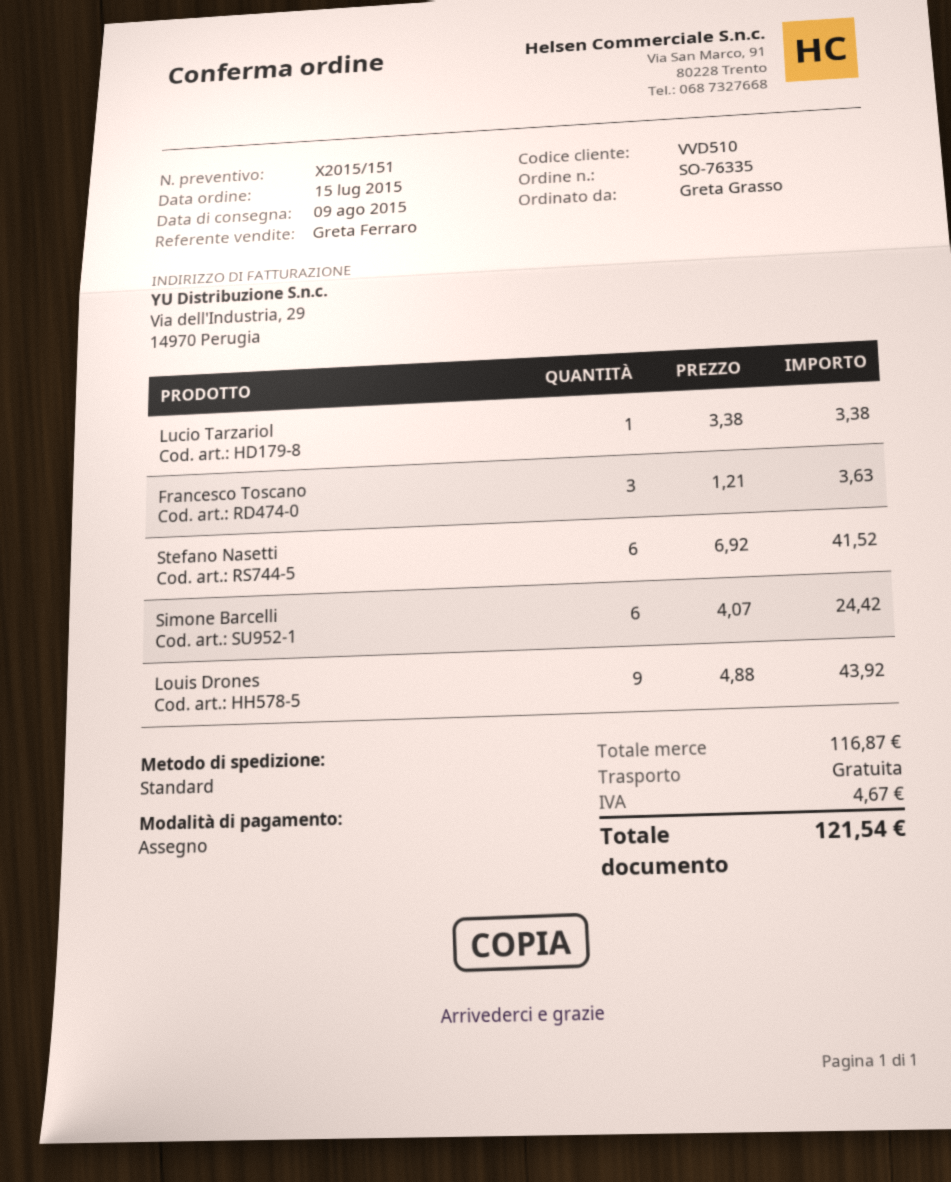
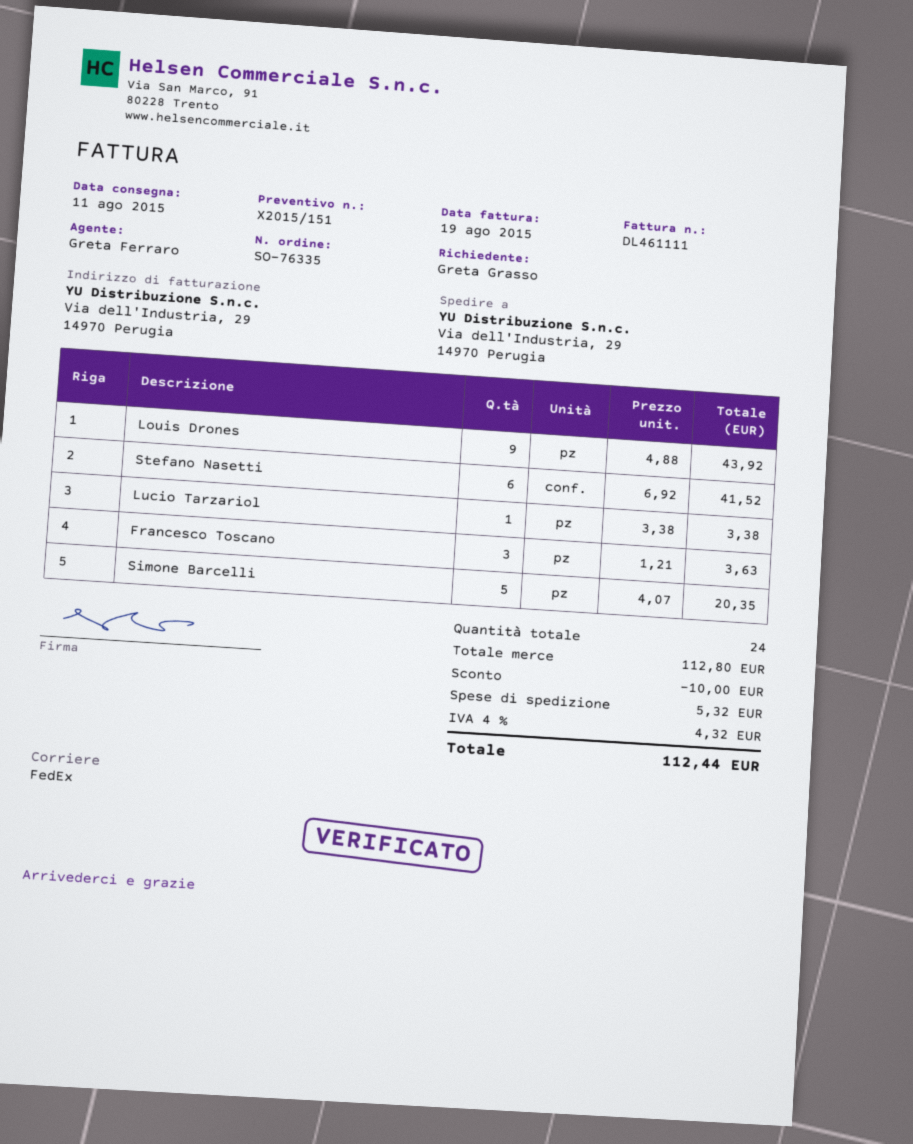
delivery date: 2015-08-09 -> 2015-08-11
shipping method: standard -> FedEx
Simone Barcelli: 6 x 4.07 = 24.42 -> 5 x 4.07 = 20.35
subtotal: 116.87 -> 112.80
discount: none -> 10.00
shipping: 0.00 -> 5.32
tax: 4.67 -> 4.32
total: 121.54 -> 112.44

